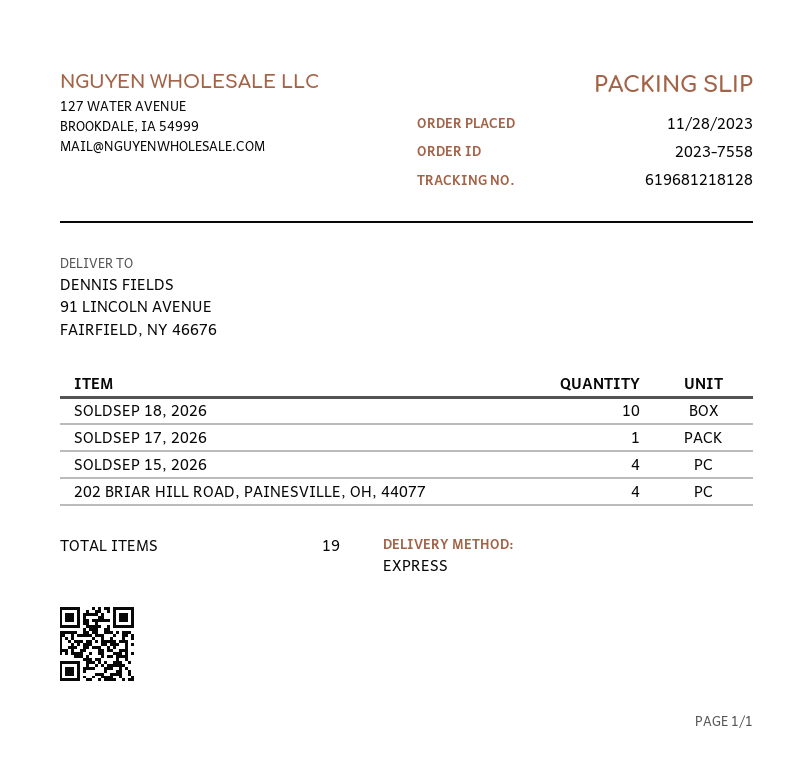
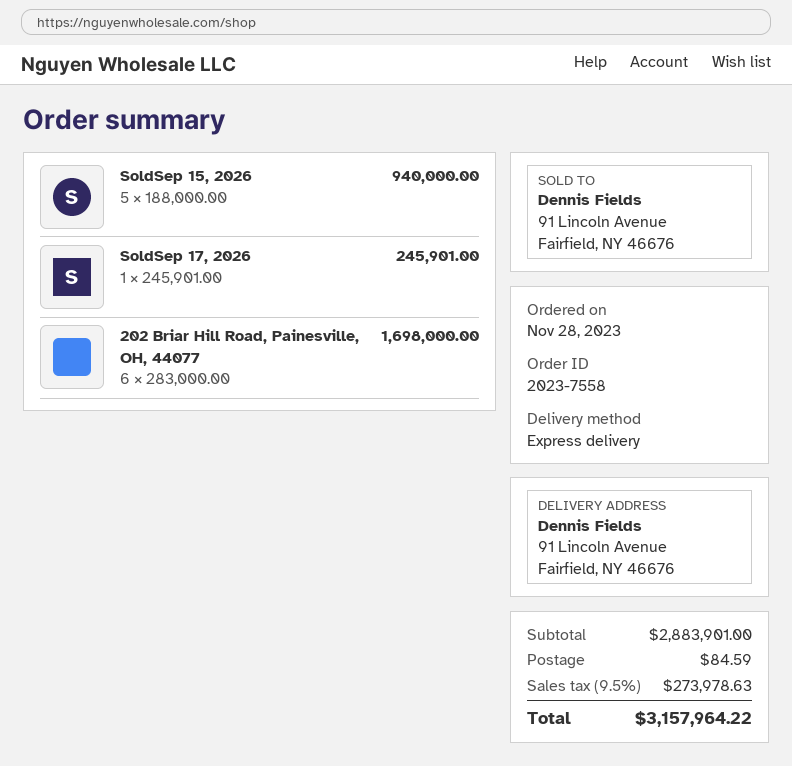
SOLDSEP 18, 2026: 10 -> none
SOLDSEP 15, 2026: 4 -> 5
202 BRIAR HILL ROAD, PAINESVILLE, OH, 44077: 4 -> 6

